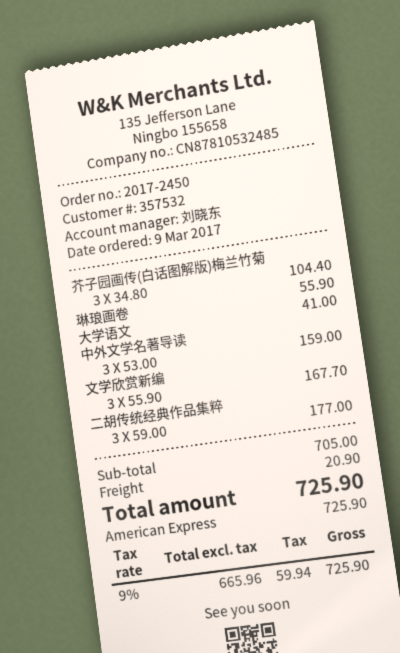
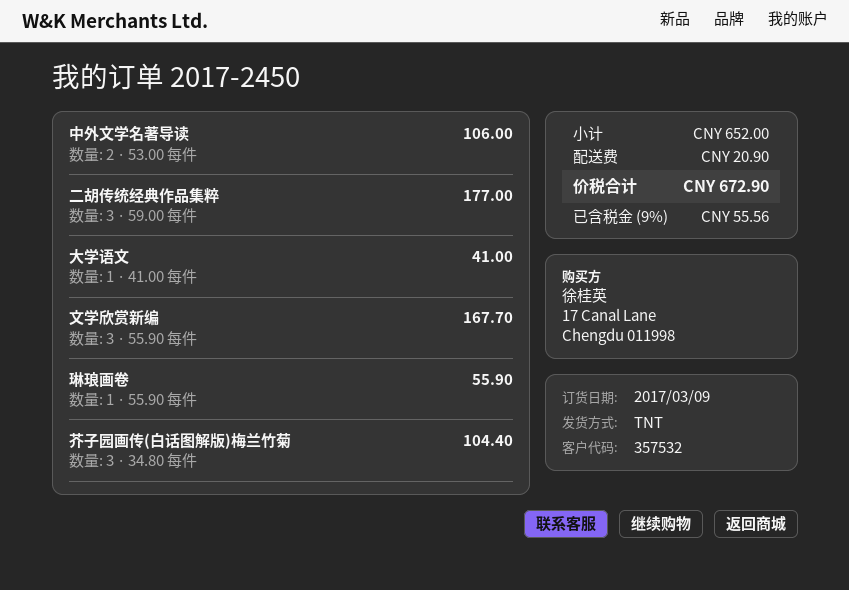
中外文学名著导读: 3 x 53.00 = 159.00 -> 2 x 53.00 = 106.00
subtotal: 705.00 -> 652.00
tax: 9% = 59.94 -> 9% = 55.56
total: 725.90 -> 672.90

